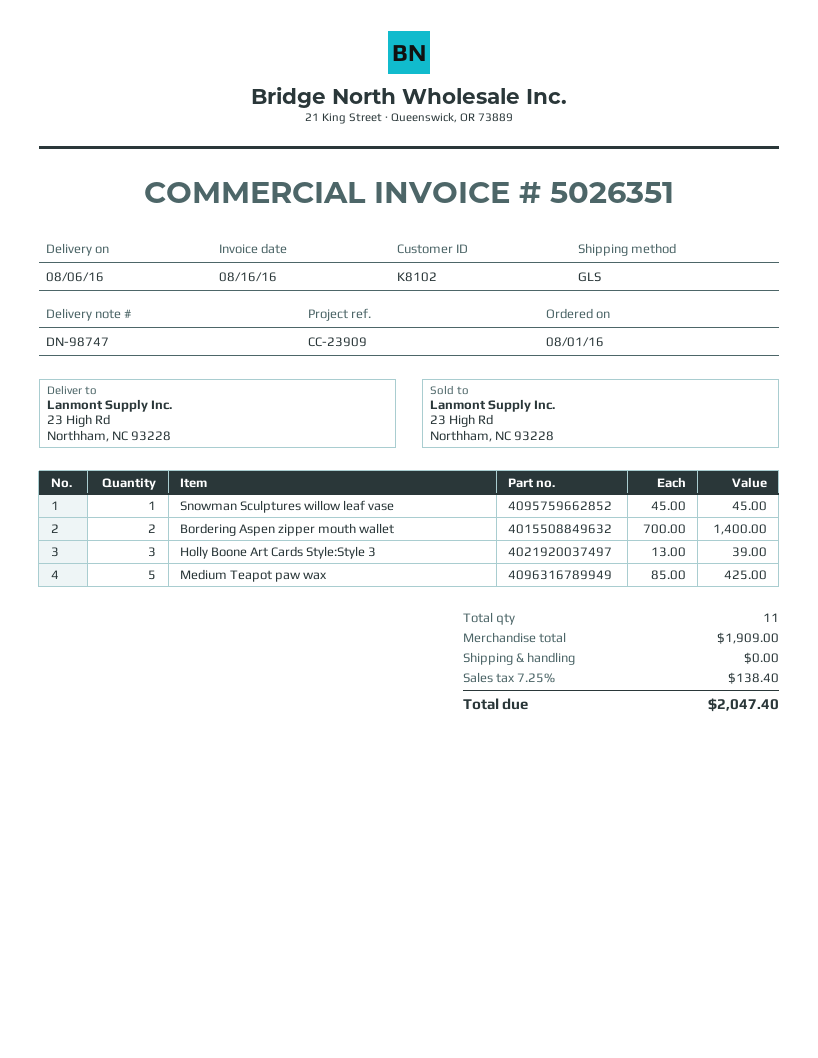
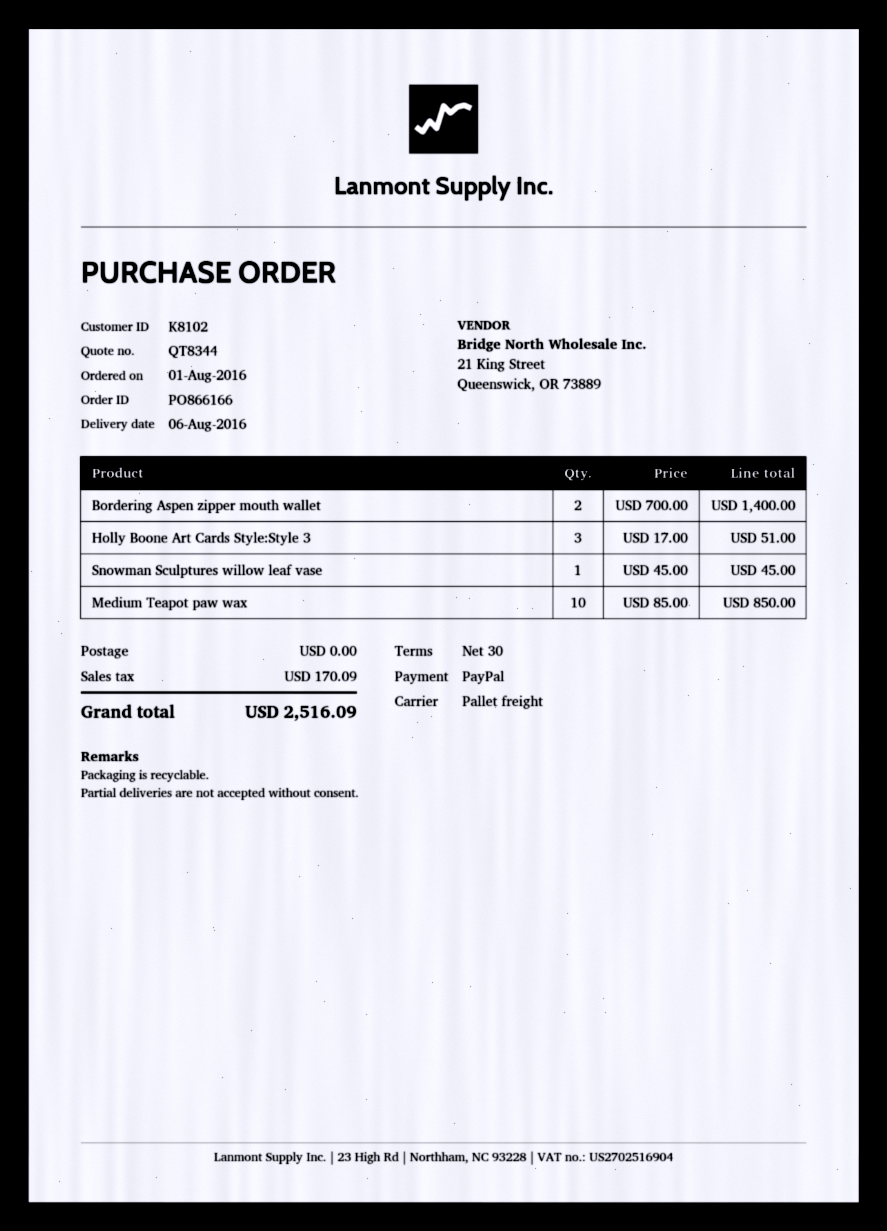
shipping method: GLS -> pallet freight
Holly Boone Art Cards Style:Style 3: 3 x 13.00 = 39.00 -> 3 x 17.00 = 51.00
Medium Teapot paw wax: 5 x 85.00 = 425.00 -> 10 x 85.00 = 850.00
tax: 138.40 -> 170.09
total: 2047.40 -> 2516.09

